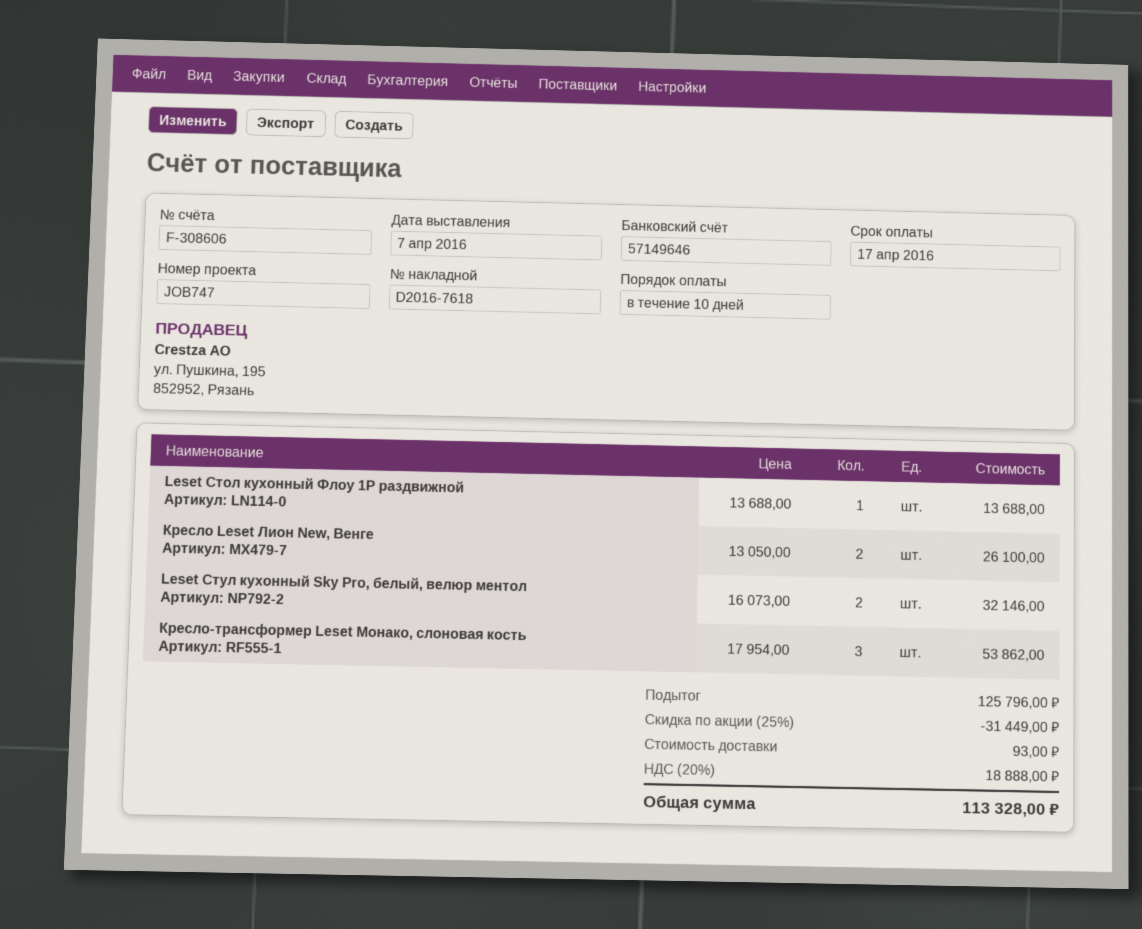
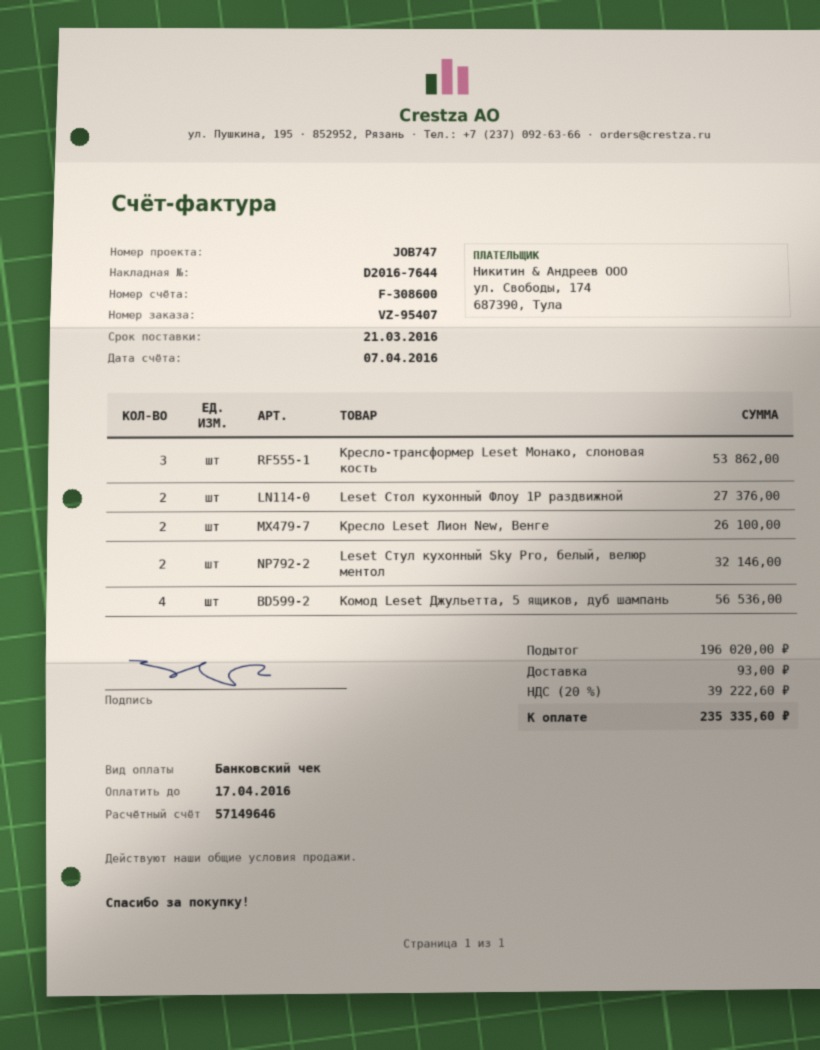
delivery note number: D2016-7618 -> D2016-7644
invoice number: F-308606 -> F-308600
Leset Стол кухонный Флоу 1Р раздвижной: 1 for 13688.00 -> 2 for 27376.00
Комод Leset Джульетта, 5 ящиков, дуб шампань: none -> 4 for 56536.00
subtotal: 125796.00 -> 196020.00
discount: 25% = 31449.00 -> none
tax: 20% = 18888.00 -> 20% = 39222.60
total: 113328.00 -> 235335.60

